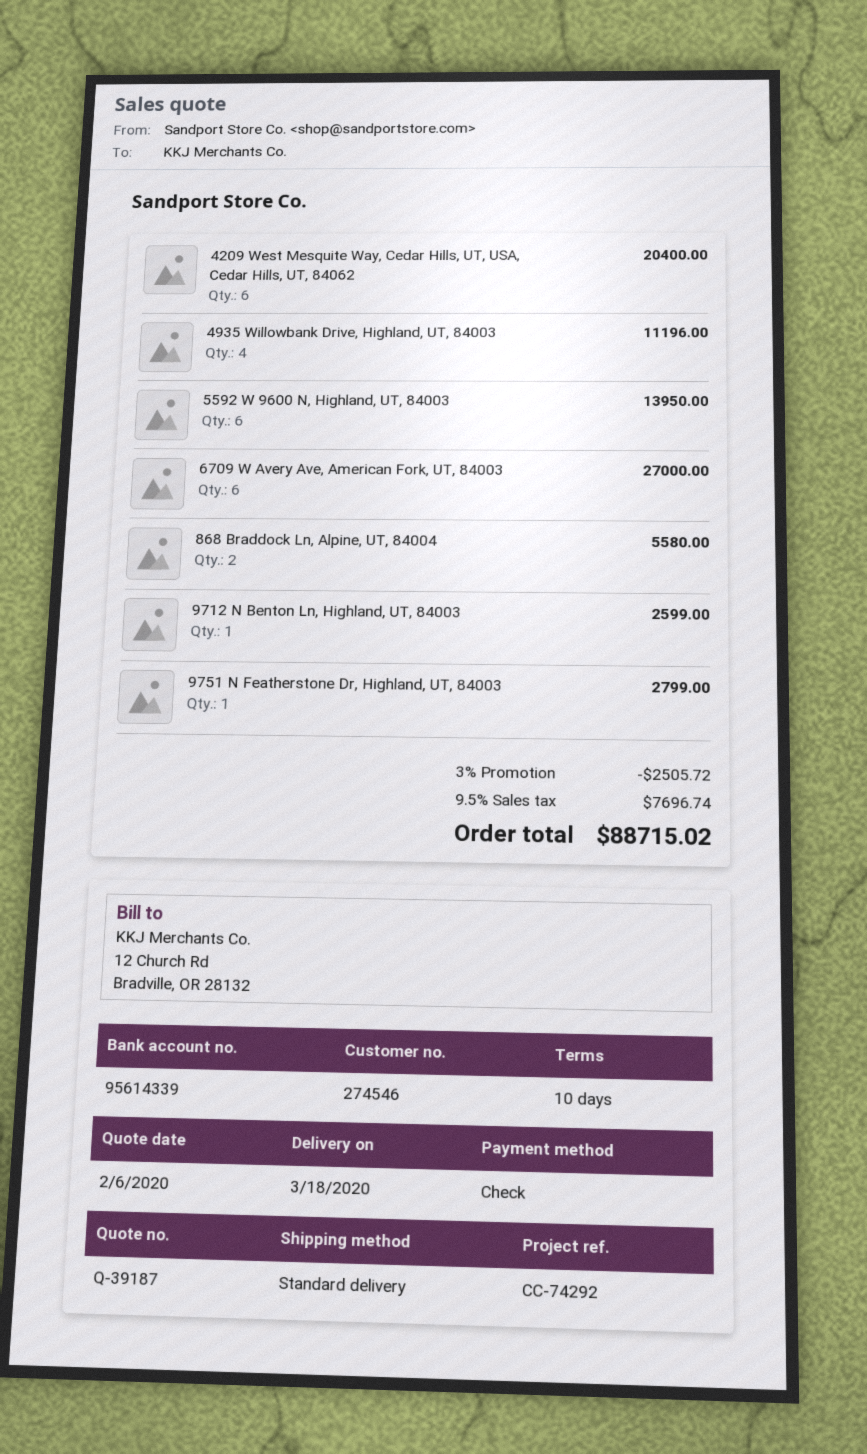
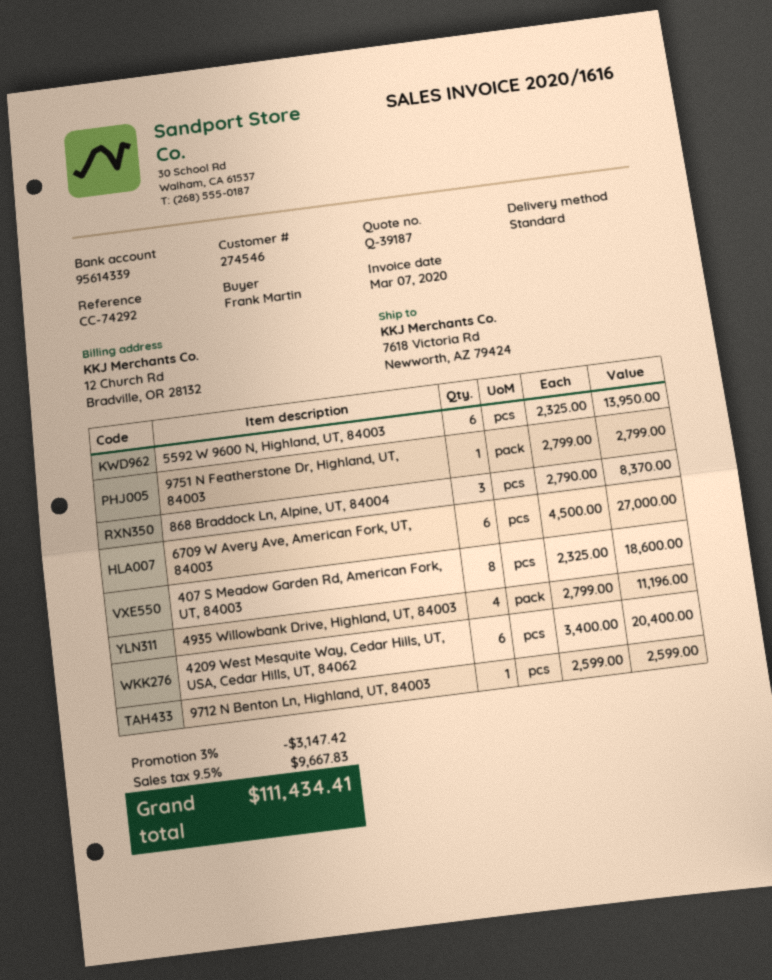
868 Braddock Ln, Alpine, UT, 84004: 2 for 5580.00 -> 3 for 8370.00
407 S Meadow Garden Rd, American Fork, UT, 84003: none -> 8 for 18600.00
discount: 3% = 2505.72 -> 3% = 3147.42
tax: 9.5% = 7696.74 -> 9.5% = 9667.83
total: 88715.02 -> 111434.41

